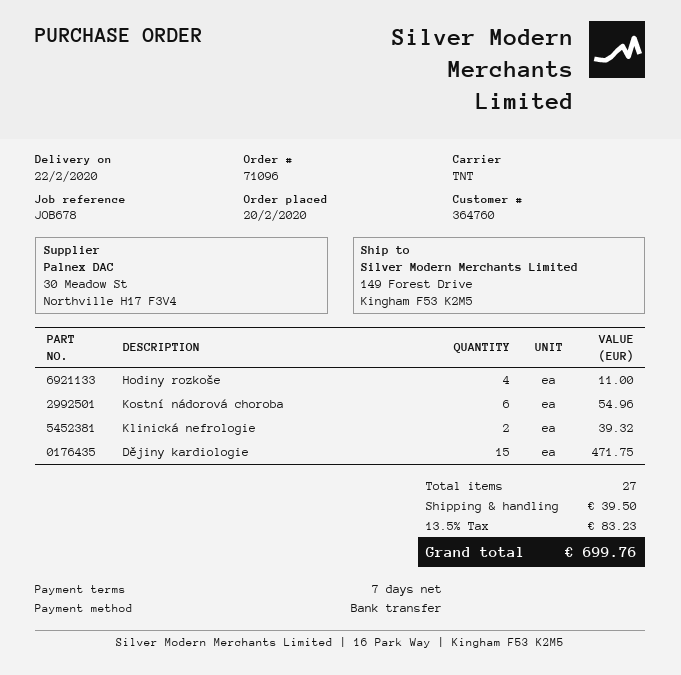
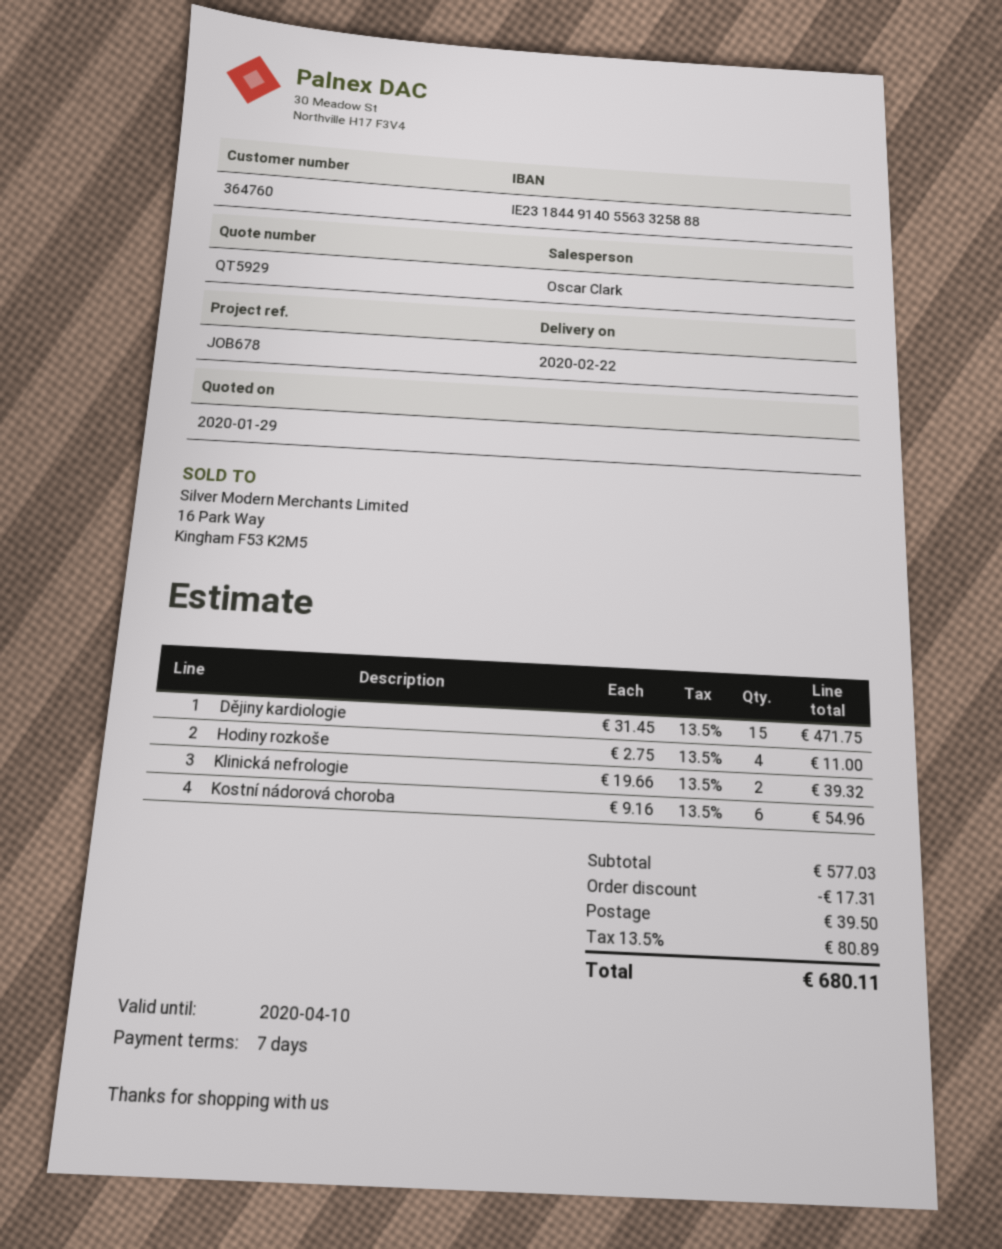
discount: none -> 17.31
tax: 13.5% = 83.23 -> 13.5% = 80.89
total: 699.76 -> 680.11

